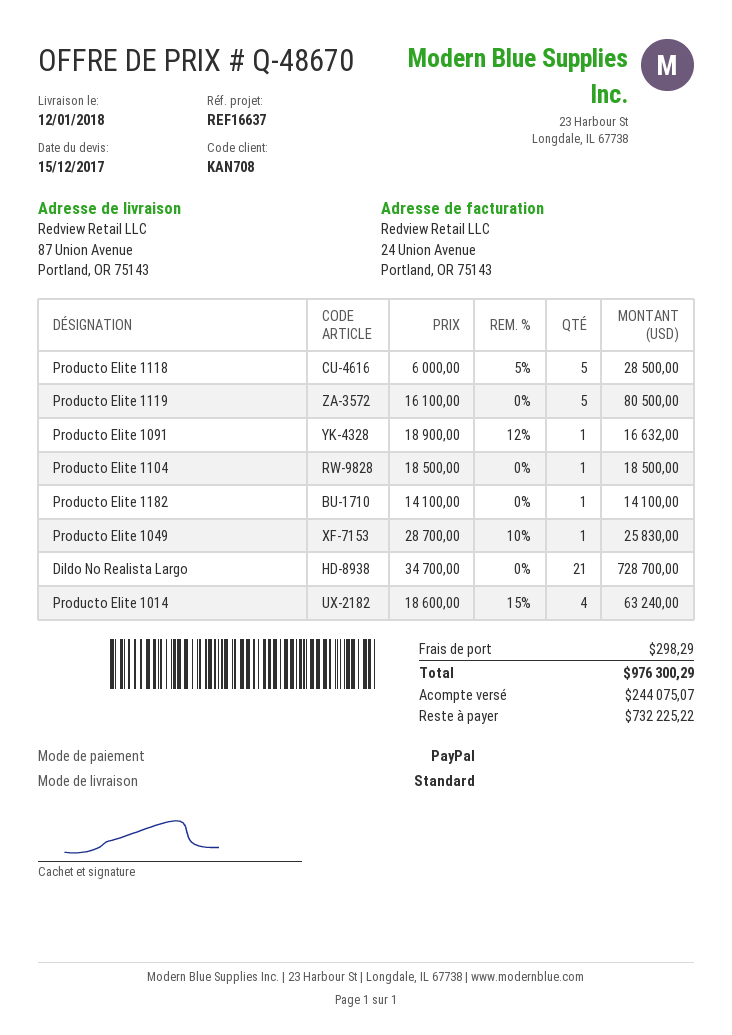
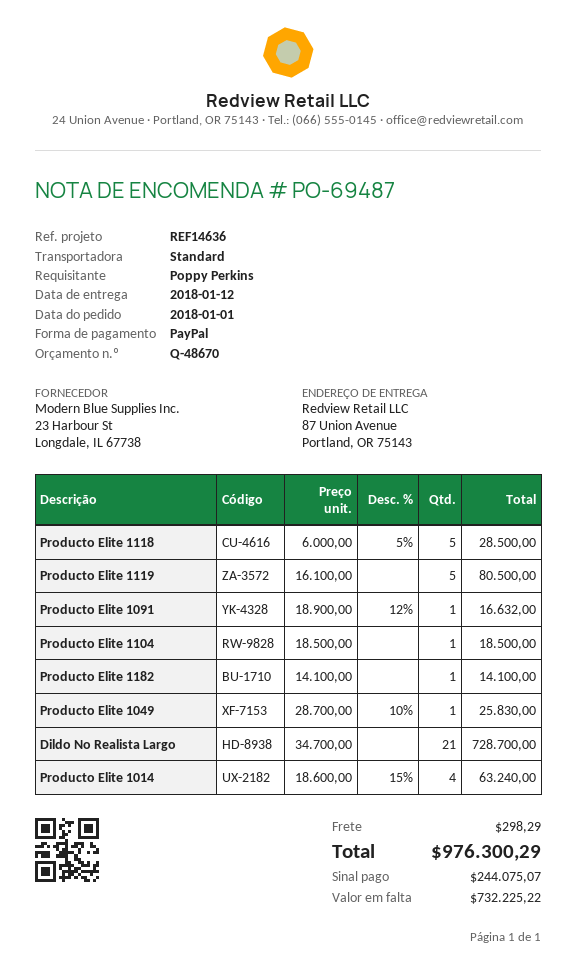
reference: REF16637 -> REF14636

